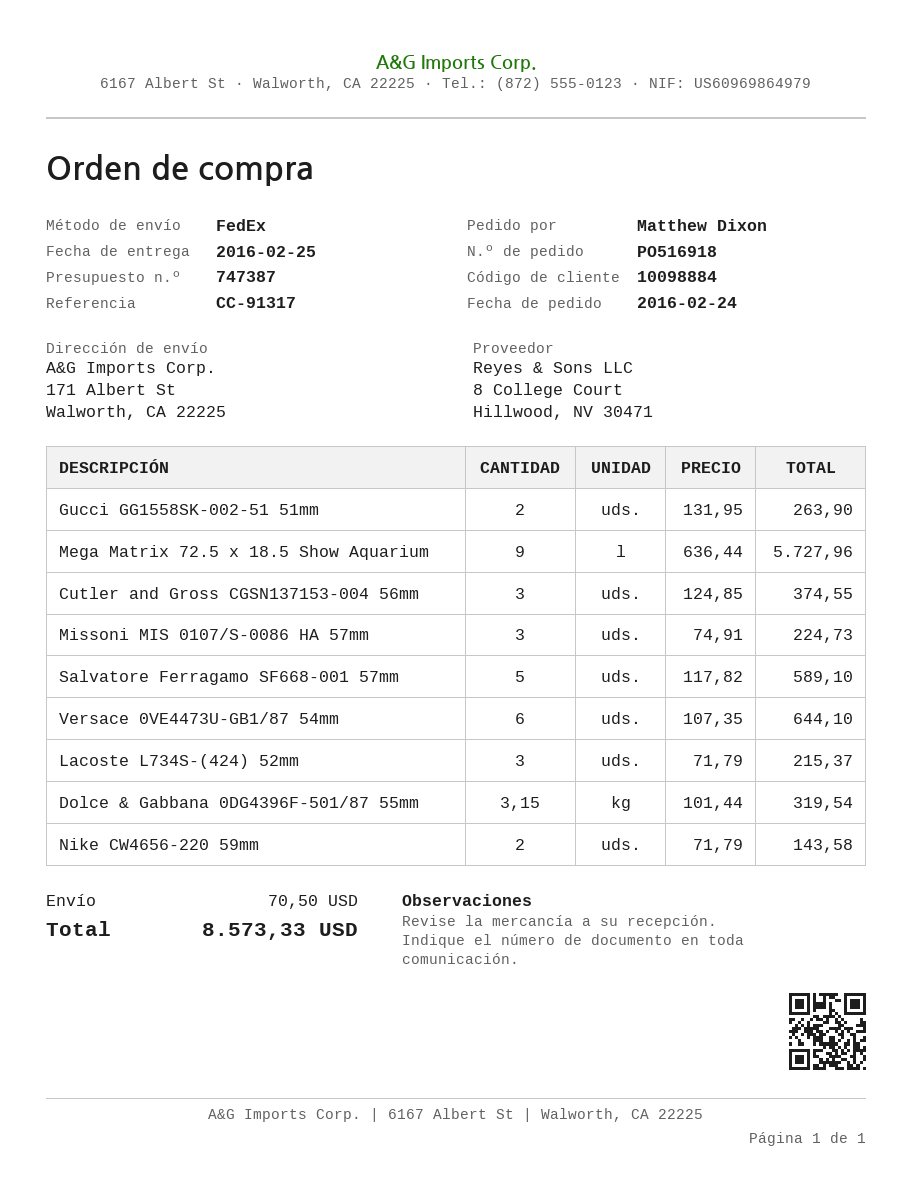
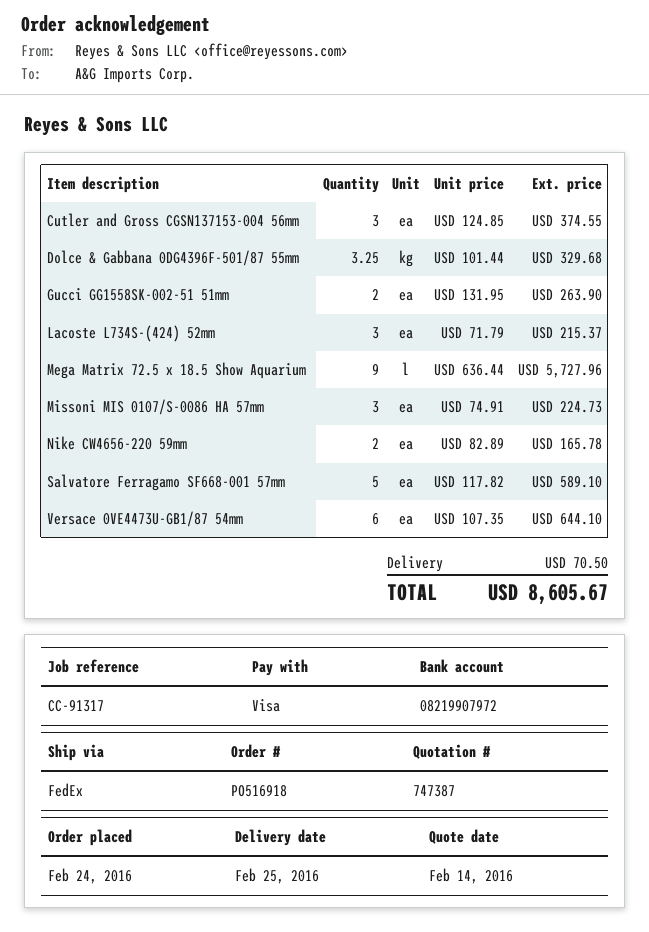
Dolce & Gabbana 0DG4396F-501/87 55mm: 3.15 x 101.44 = 319.54 -> 3.25 x 101.44 = 329.68
Nike CW4656-220 59mm: 2 x 71.79 = 143.58 -> 2 x 82.89 = 165.78
total: 8573.33 -> 8605.67

